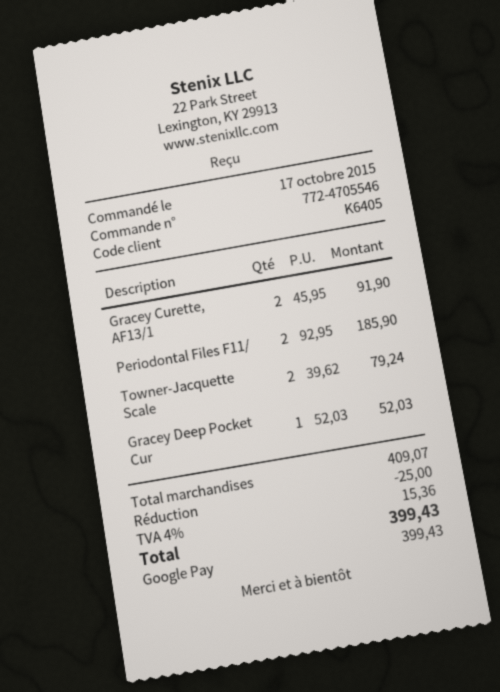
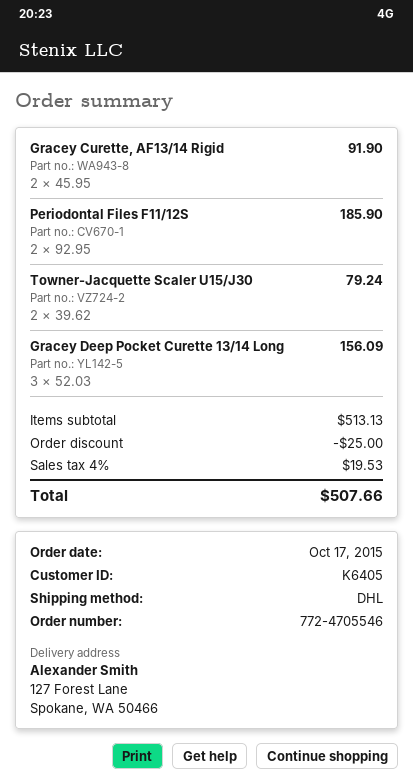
Gracey Deep Pocket Cur: 1 x 52.03 = 52.03 -> 3 x 52.03 = 156.09
subtotal: 409.07 -> 513.13
tax: 4% = 15.36 -> 4% = 19.53
total: 399.43 -> 507.66

